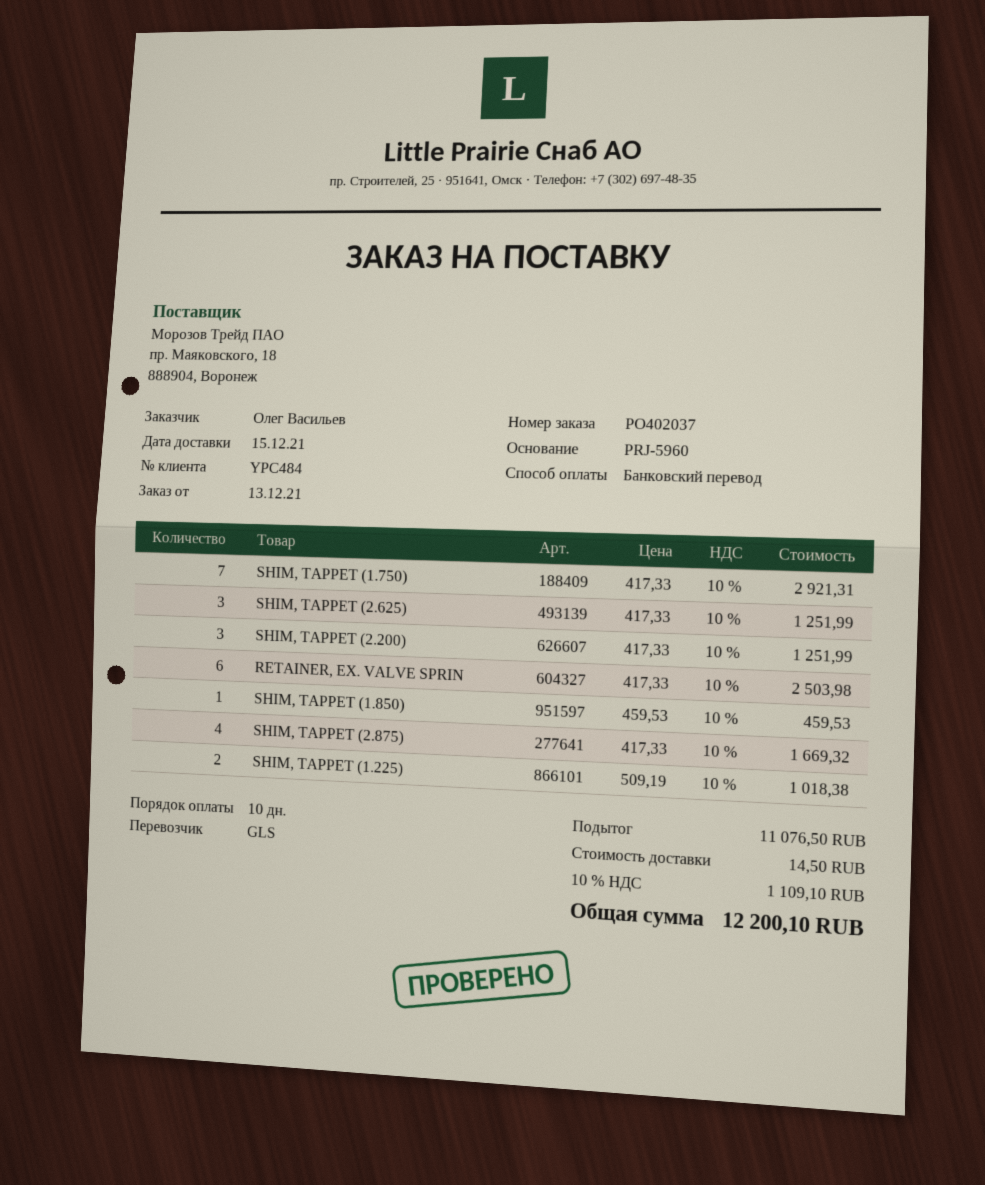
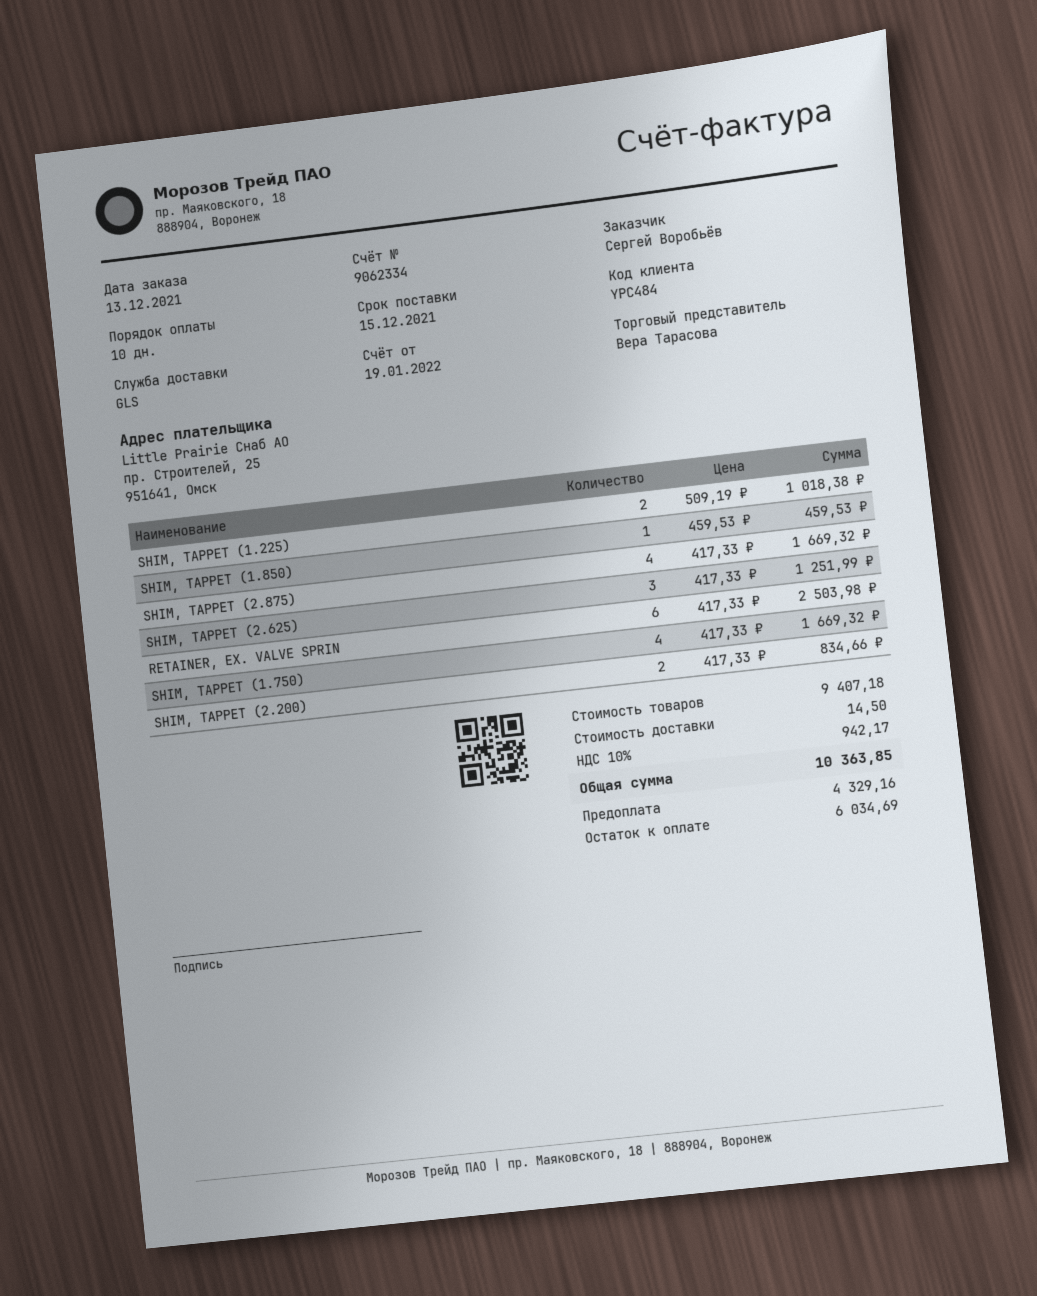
ordered by: Олег Васильев -> Сергей Воробьёв
SHIM, TAPPET (1.750): 7 x 417.33 = 2921.31 -> 4 x 417.33 = 1669.32
SHIM, TAPPET (2.200): 3 x 417.33 = 1251.99 -> 2 x 417.33 = 834.66
subtotal: 11076.50 -> 9407.18
tax: 10% = 1109.10 -> 10% = 942.17
total: 12200.10 -> 10363.85

